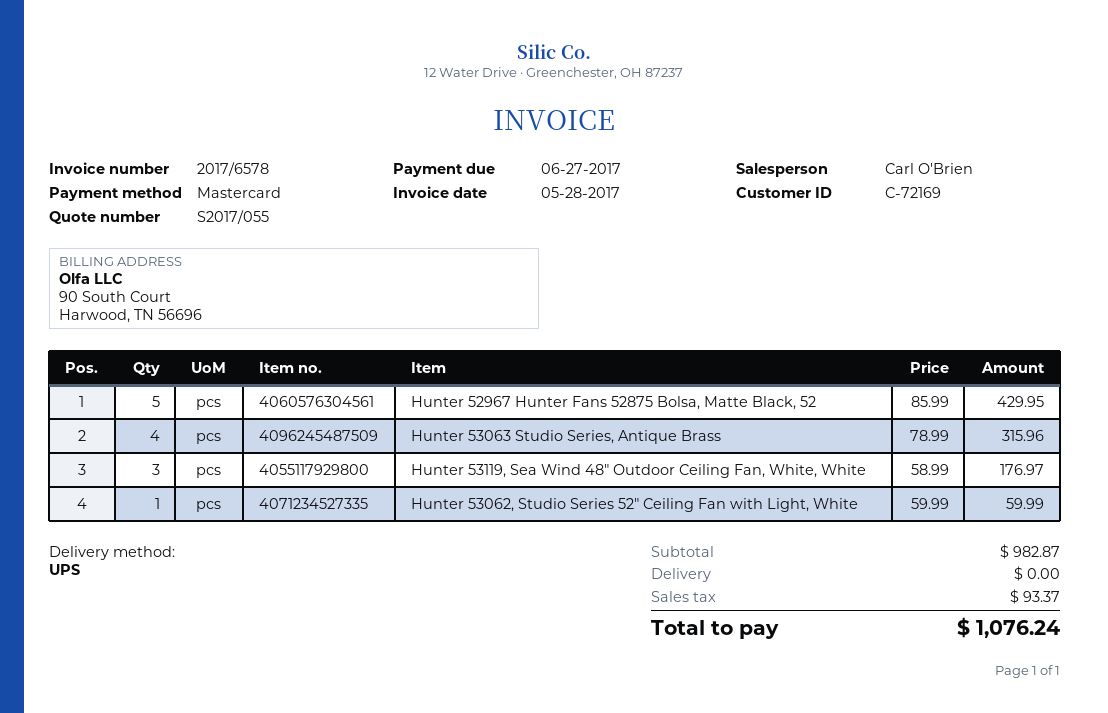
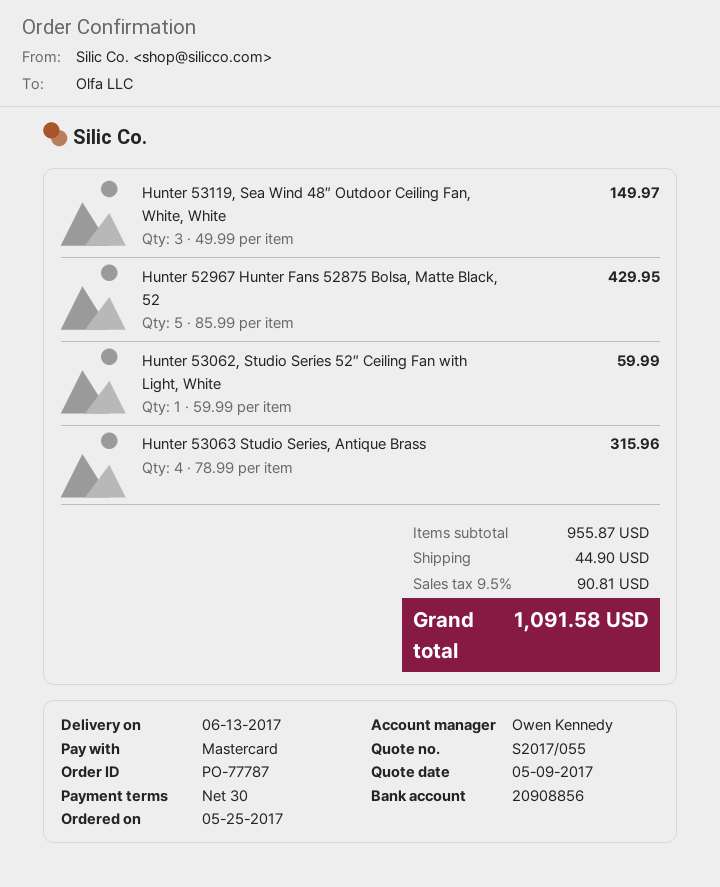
sales rep: Carl O'Brien -> Owen Kennedy
Hunter 53119, Sea Wind 48″ Outdoor Ceiling Fan, White, White: 3 x 58.99 = 176.97 -> 3 x 49.99 = 149.97
subtotal: 982.87 -> 955.87
shipping: 0.00 -> 44.90
tax: 93.37 -> 90.81
total: 1076.24 -> 1091.58

